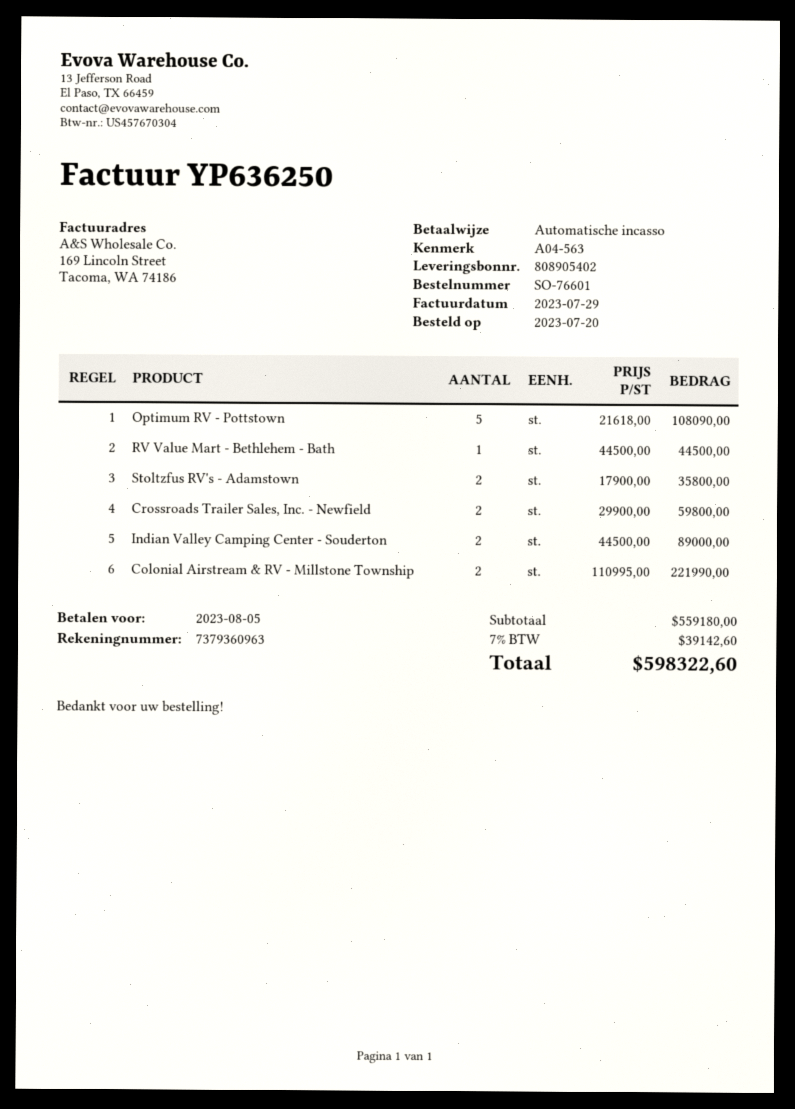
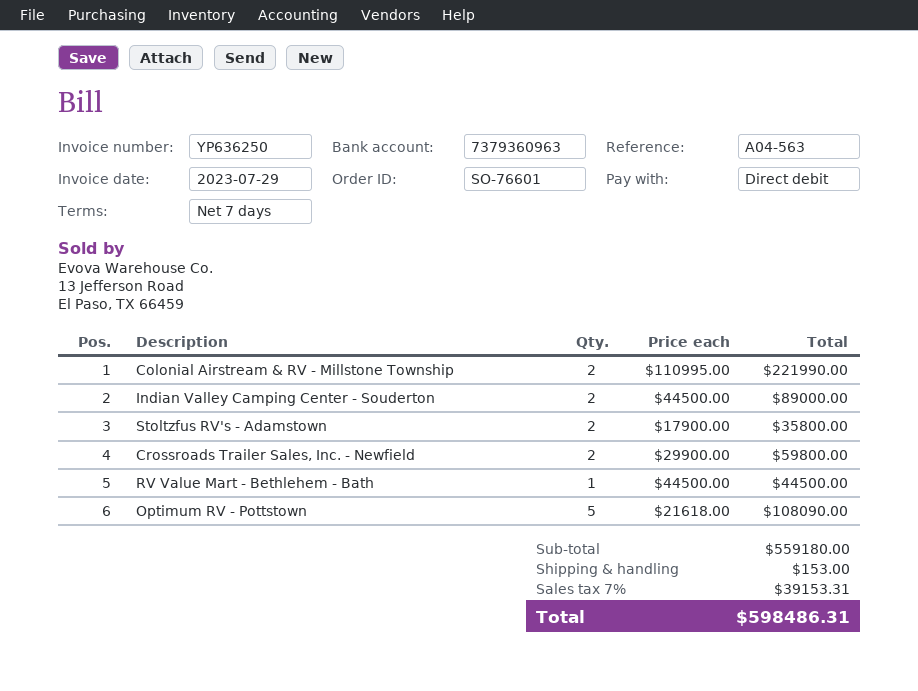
shipping: none -> 153.00
tax: 7% = 39142.60 -> 7% = 39153.31
total: 598322.60 -> 598486.31

